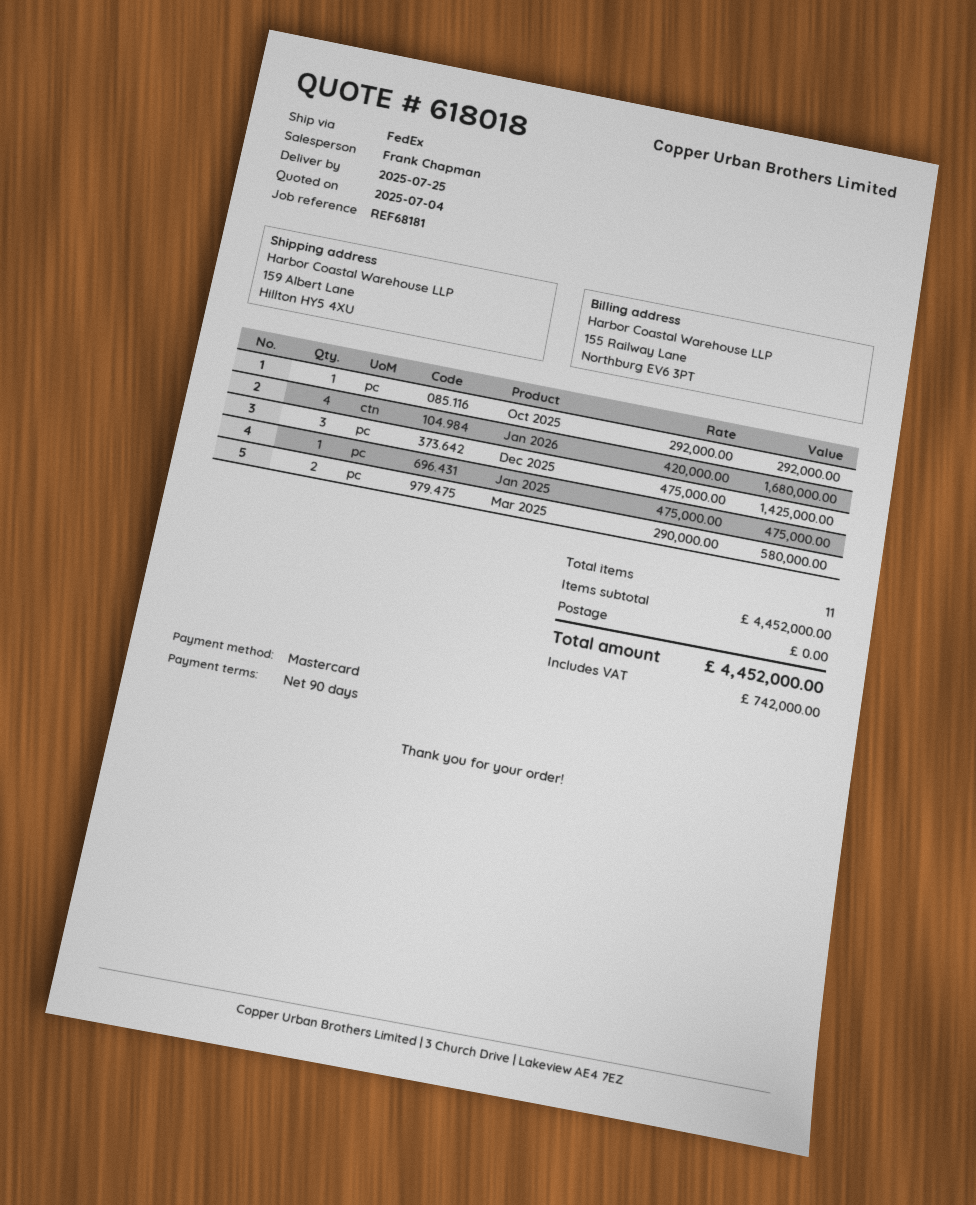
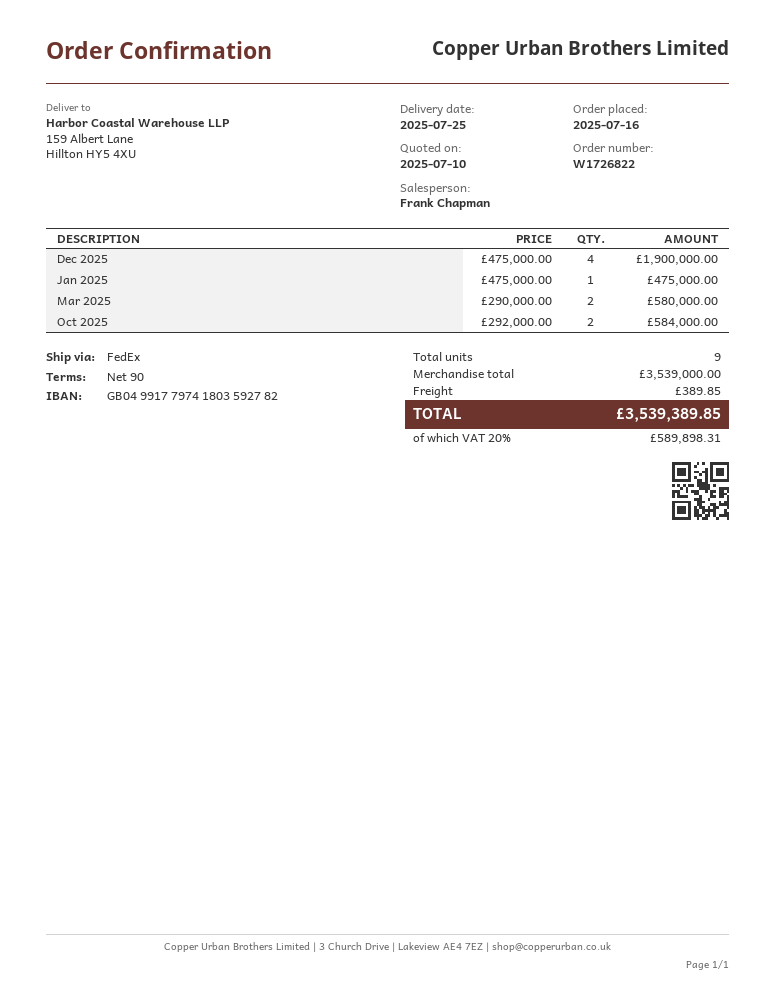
quote date: 2025-07-04 -> 2025-07-10
Oct 2025: 1 x 292000.00 = 292000.00 -> 2 x 292000.00 = 584000.00
Jan 2026: 4 x 420000.00 = 1680000.00 -> none
Dec 2025: 3 x 475000.00 = 1425000.00 -> 4 x 475000.00 = 1900000.00
total quantity: 11 -> 9
subtotal: 4452000.00 -> 3539000.00
shipping: 0.00 -> 389.85
tax: 742000.00 -> 589898.31
total: 4452000.00 -> 3539389.85

